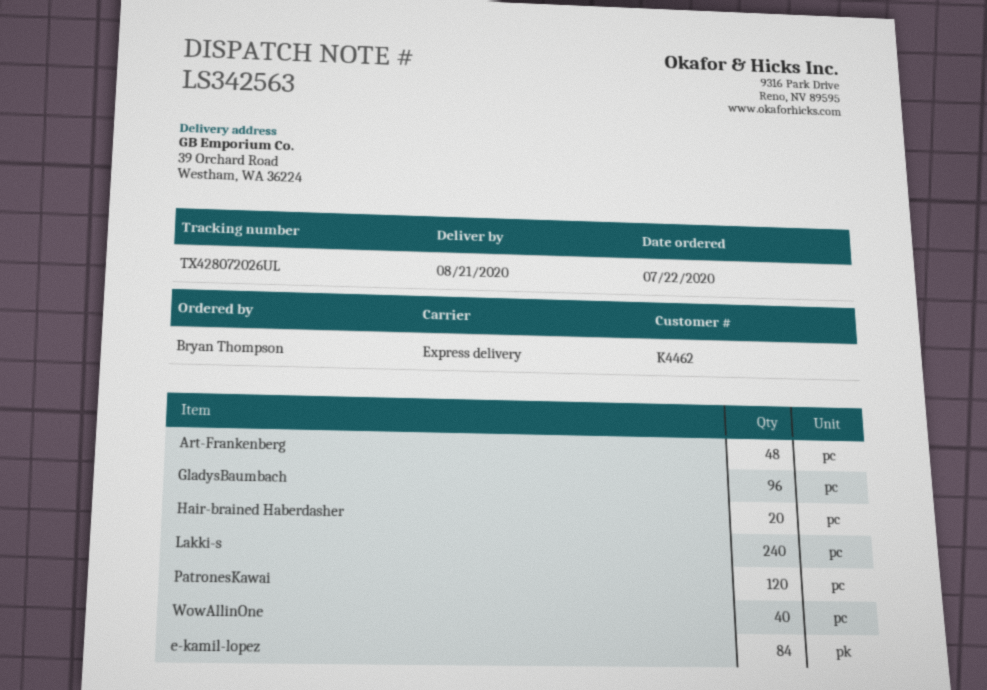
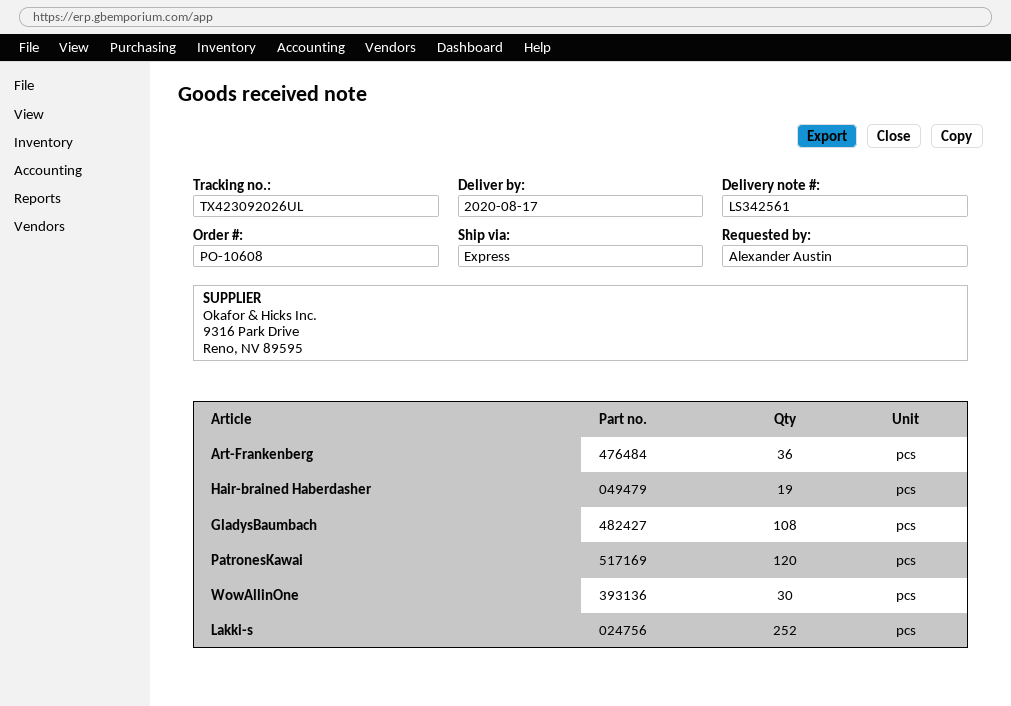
delivery note number: LS342563 -> LS342561
delivery date: 2020-08-21 -> 2020-08-17
ordered by: Bryan Thompson -> Alexander Austin
tracking number: TX428072026UL -> TX423092026UL
Art-Frankenberg: 48 -> 36
GladysBaumbach: 96 -> 108
Hair-brained Haberdasher: 20 -> 19
Lakki-s: 240 -> 252
WowAllinOne: 40 -> 30
e-kamil-lopez: 84 -> none

